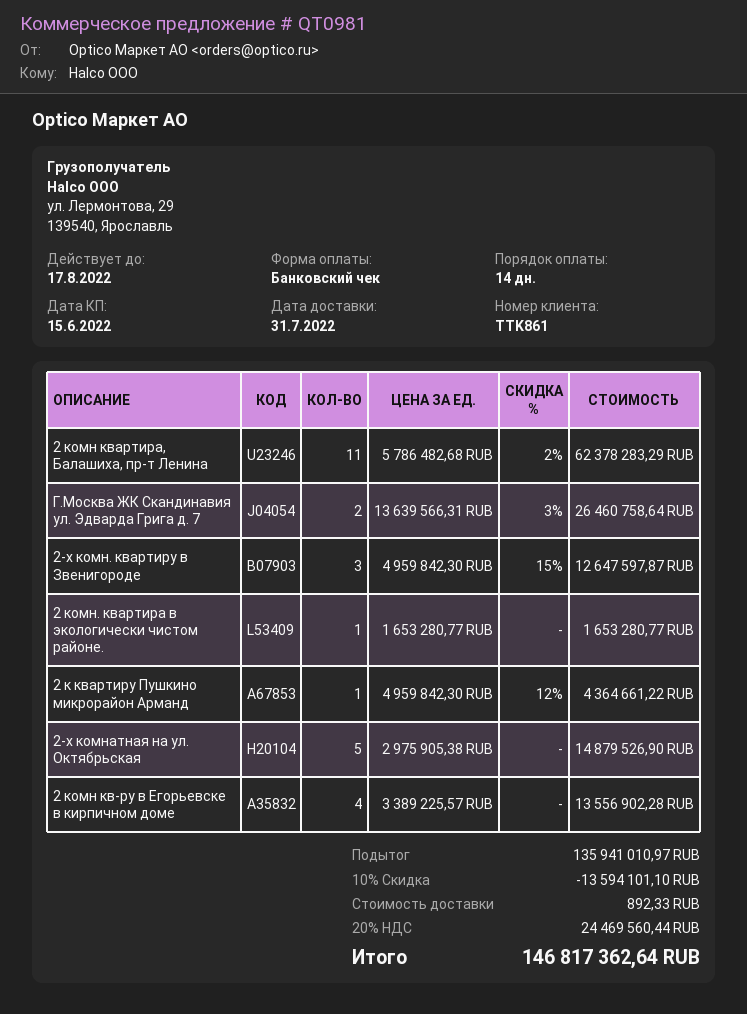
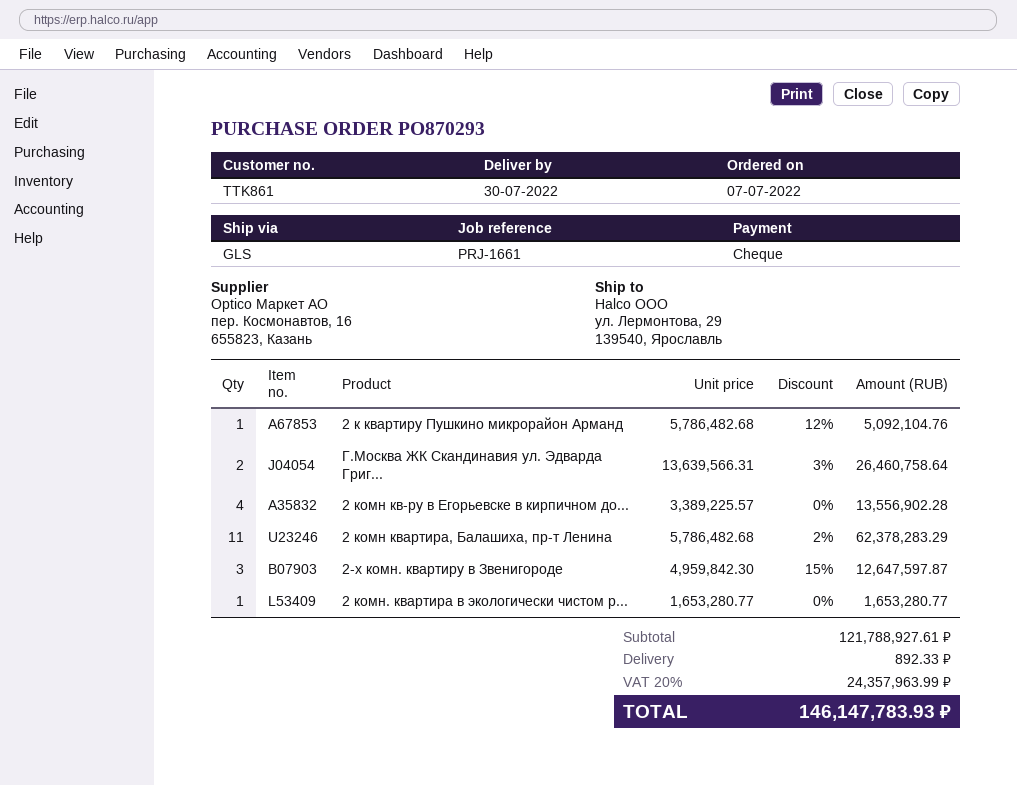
delivery date: 2022-07-31 -> 2022-07-30
2 к квартиру Пушкино микрорайон Арманд: 1 x 4959842.30 - 12% = 4364661.22 -> 1 x 5786482.68 - 12% = 5092104.76
2-х комнатная на ул. Октябрьская: 5 x 2975905.38 = 14879526.90 -> none
subtotal: 135941010.97 -> 121788927.61
discount: 10% = 13594101.10 -> none
tax: 20% = 24469560.44 -> 20% = 24357963.99
total: 146817362.64 -> 146147783.93

